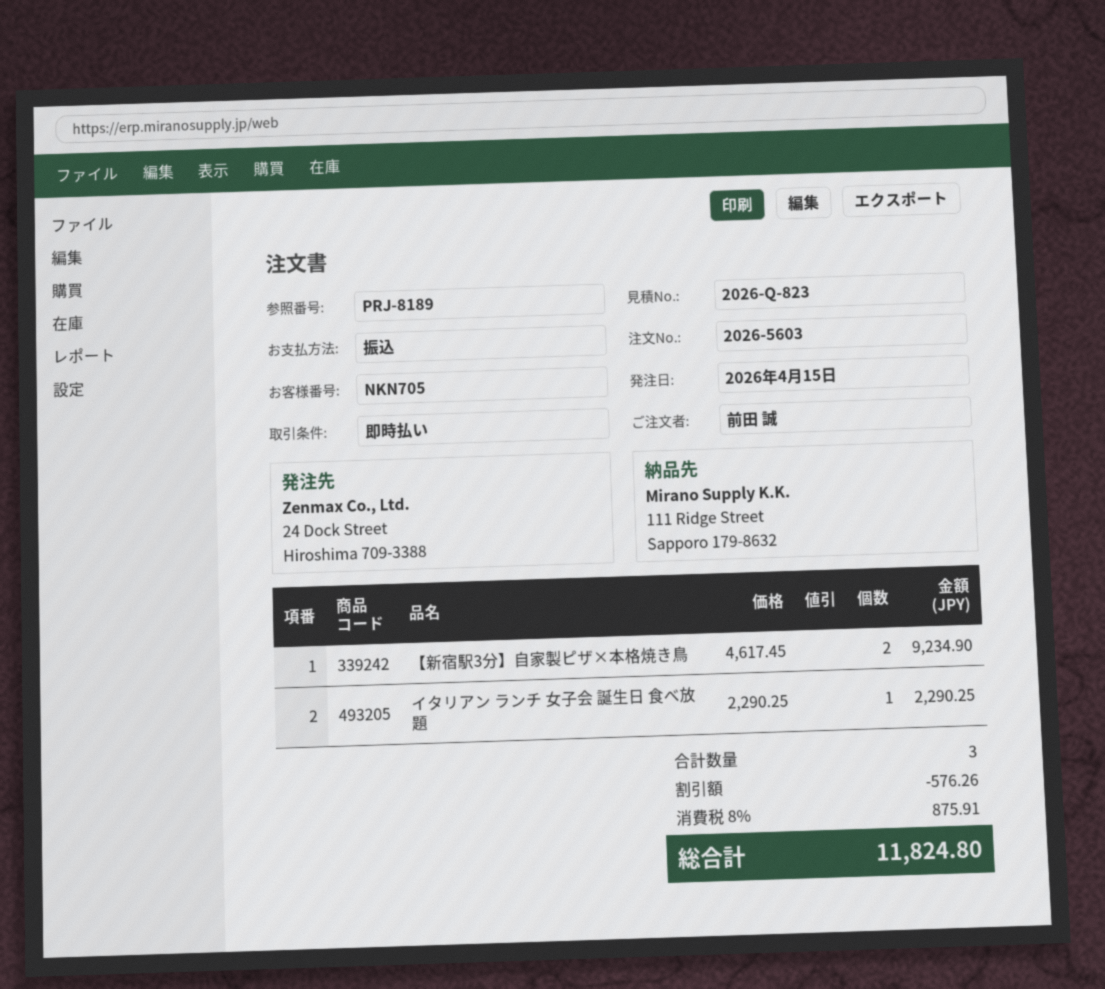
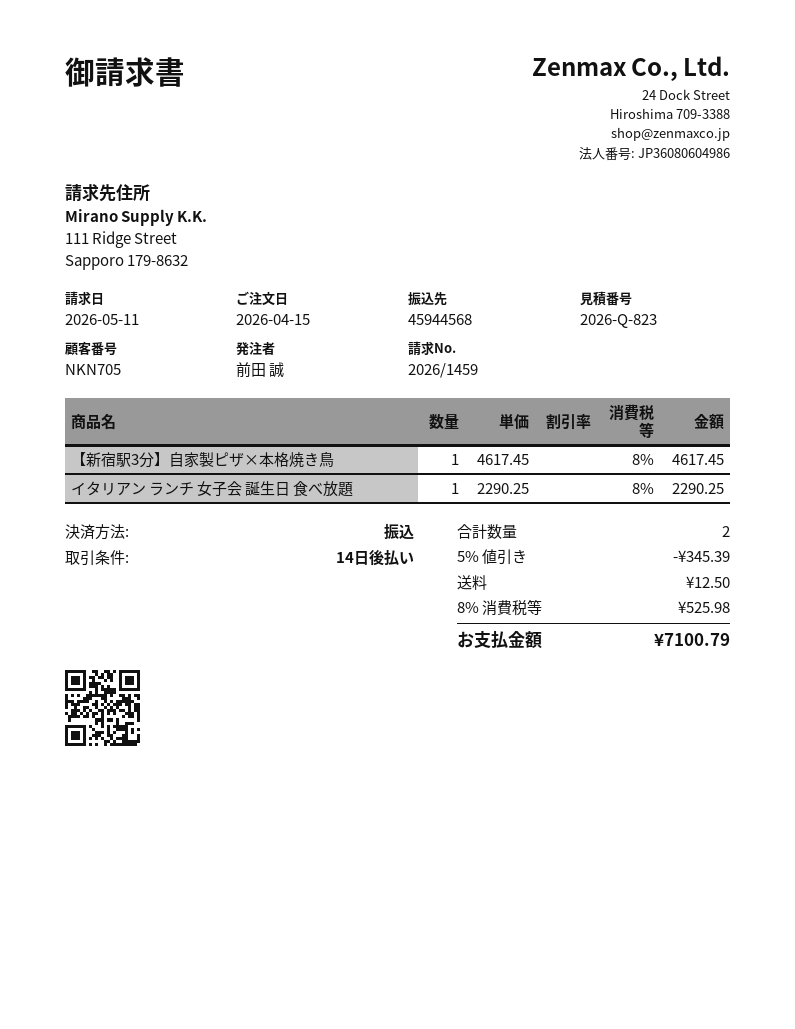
payment terms: on receipt -> 14 days
【新宿駅3分】自家製ピザ×本格焼き鳥: 2 x 4617.45 = 9234.90 -> 1 x 4617.45 = 4617.45
total quantity: 3 -> 2
discount: 576.26 -> 345.39
shipping: none -> 12.50
tax: 8% = 875.91 -> 8% = 525.98
total: 11824.80 -> 7100.79

